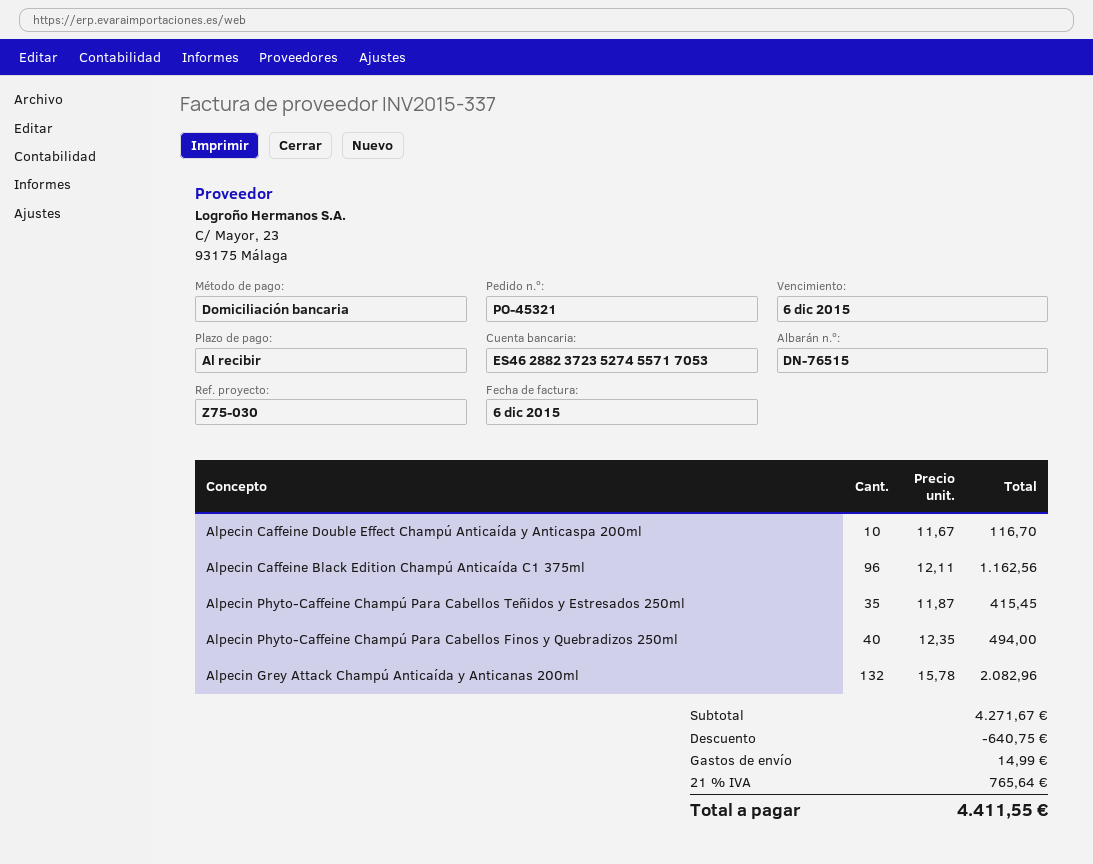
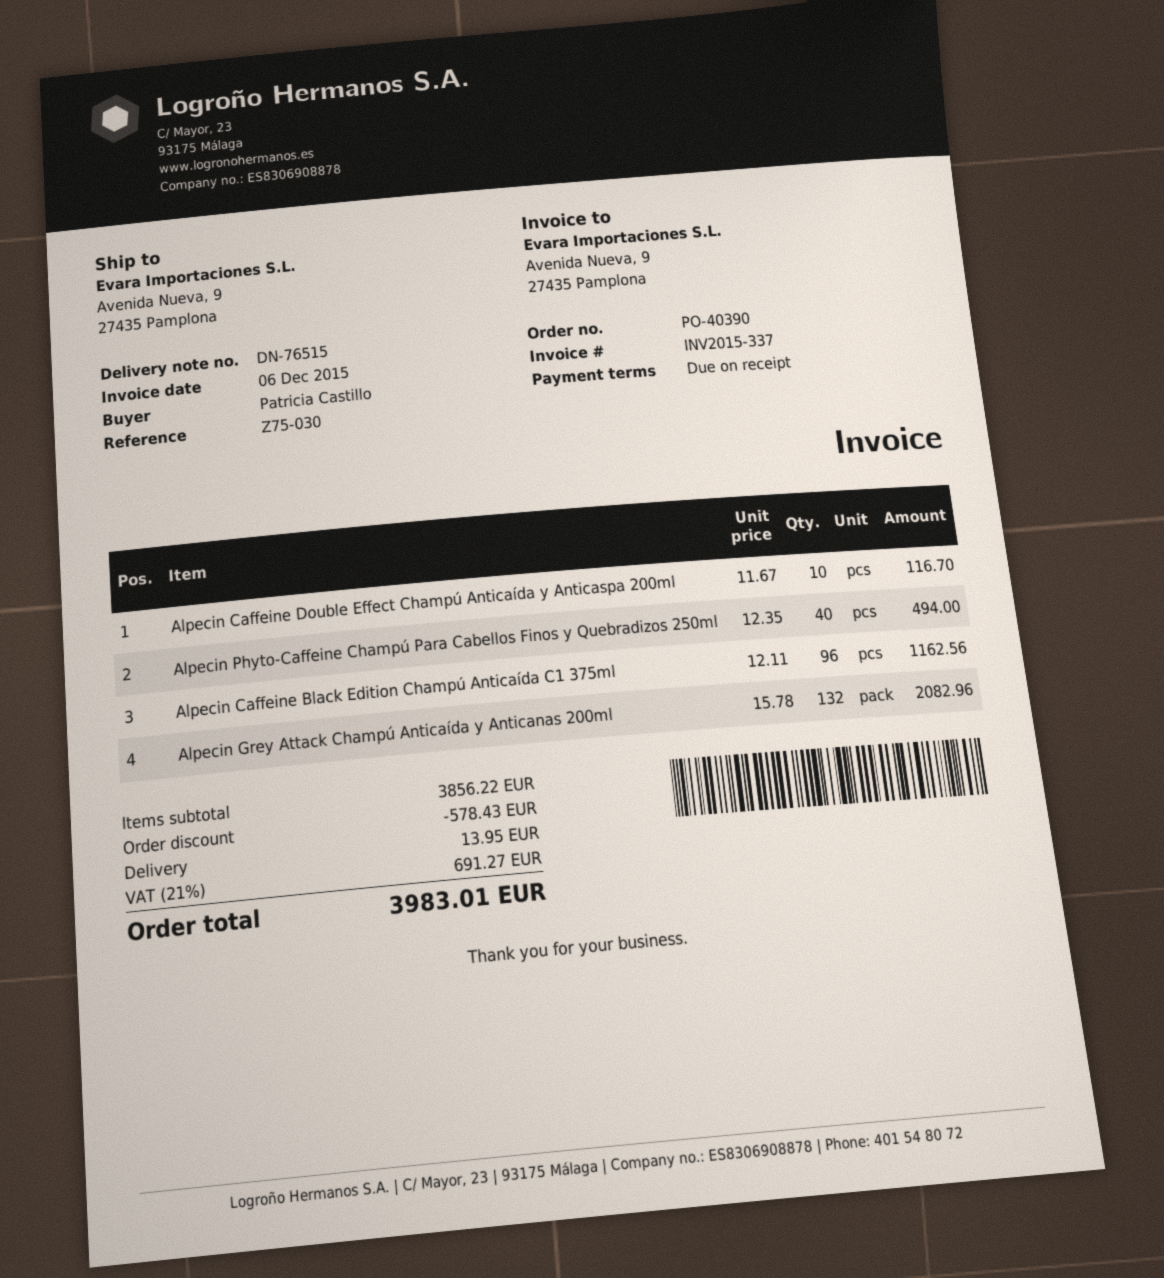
order number: PO-45321 -> PO-40390
Alpecin Phyto-Caffeine Champú Para Cabellos Teñidos y Estresados 250ml: 35 x 11.87 = 415.45 -> none
subtotal: 4271.67 -> 3856.22
discount: 640.75 -> 578.43
shipping: 14.99 -> 13.95
tax: 21% = 765.64 -> 21% = 691.27
total: 4411.55 -> 3983.01

